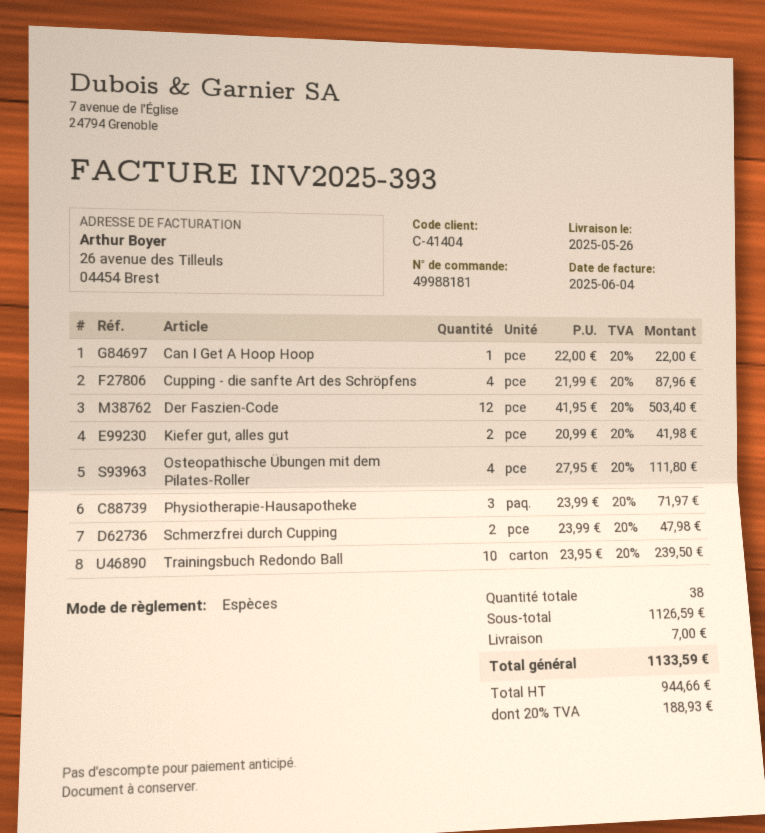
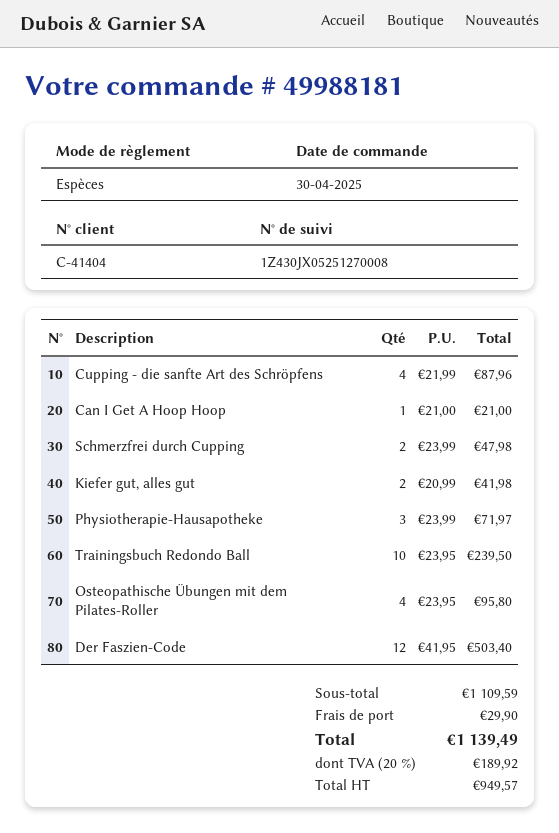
Can I Get A Hoop Hoop: 1 x 22.00 = 22.00 -> 1 x 21.00 = 21.00
Osteopathische Übungen mit dem Pilates-Roller: 4 x 27.95 = 111.80 -> 4 x 23.95 = 95.80
subtotal: 1126.59 -> 1109.59
shipping: 7.00 -> 29.90
net: 944.66 -> 949.57
tax: 20% = 188.93 -> 20% = 189.92
total: 1133.59 -> 1139.49

